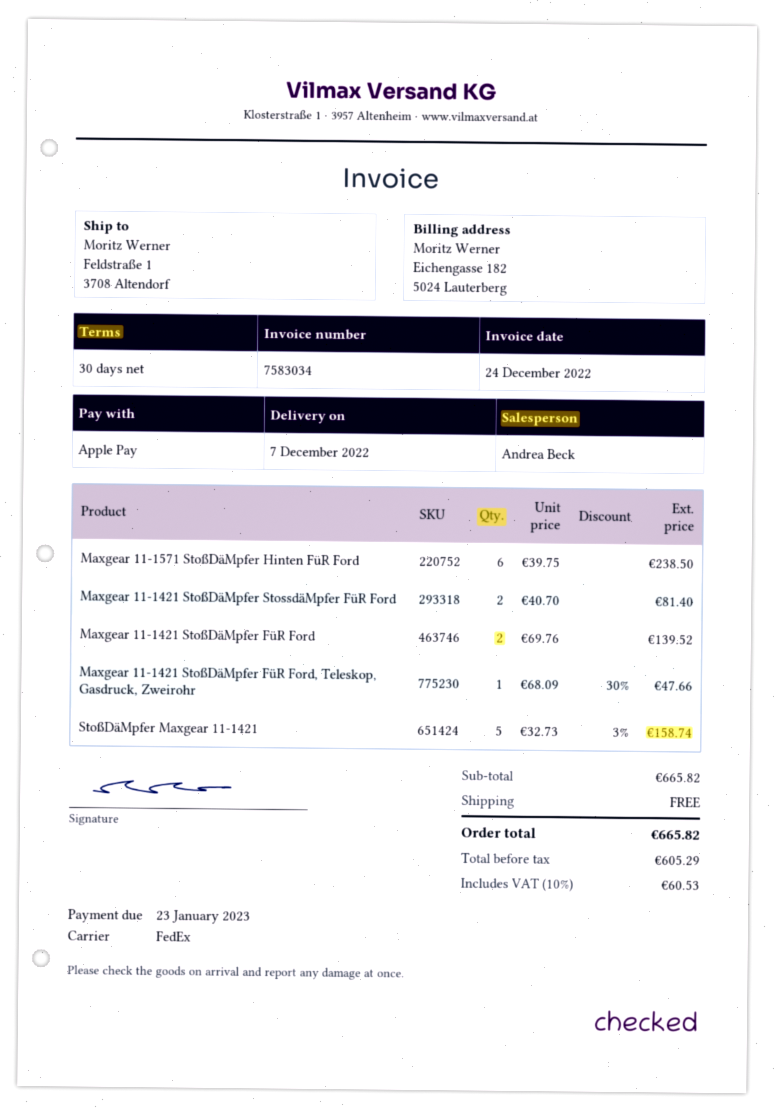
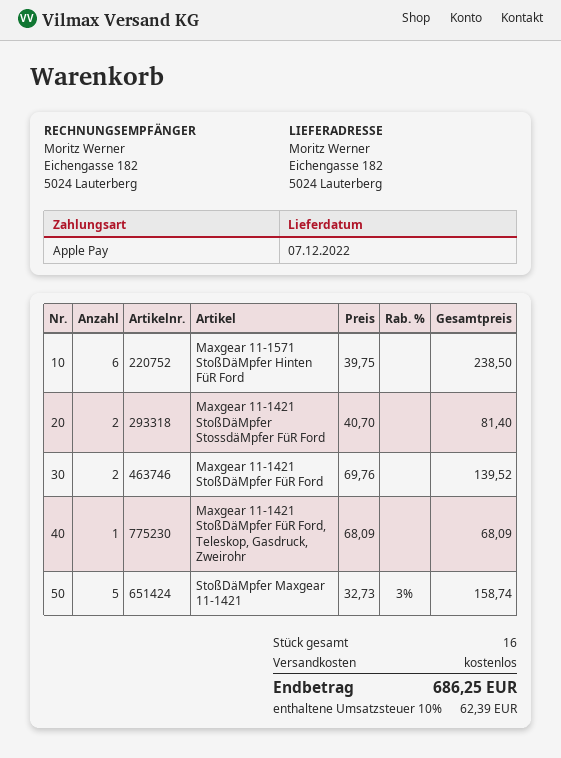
ship to: Feldstraße 1, 3708 Altendorf -> Eichengasse 182, 5024 Lauterberg
Maxgear 11-1421 StoßDäMpfer FüR Ford, Teleskop, Gasdruck, Zweirohr: 1 x 68.09 - 30% = 47.66 -> 1 x 68.09 = 68.09
tax: 10% = 60.53 -> 10% = 62.39
total: 665.82 -> 686.25

